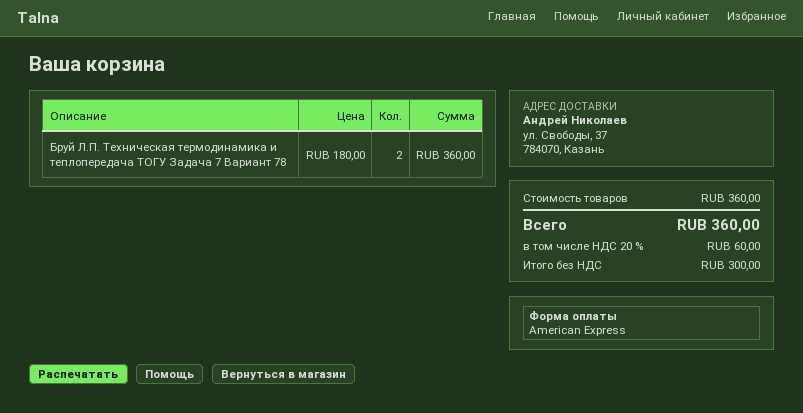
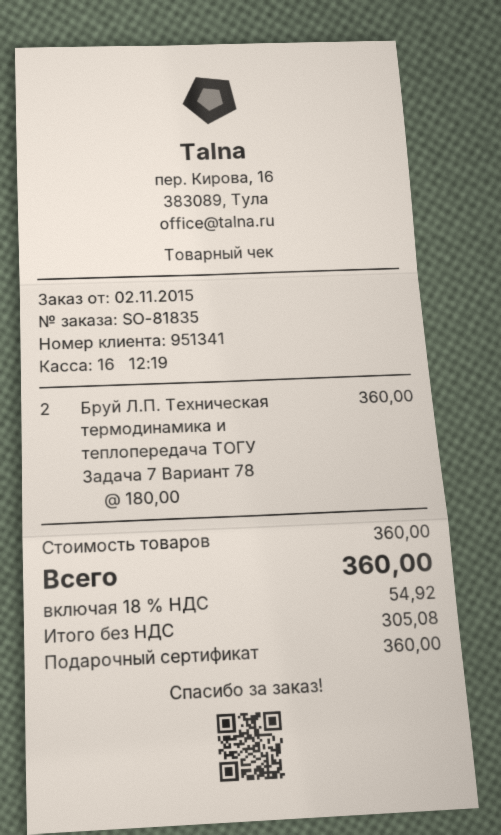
payment method: American Express -> gift card
net: 300.00 -> 305.08
tax: 20% = 60.00 -> 18% = 54.92

